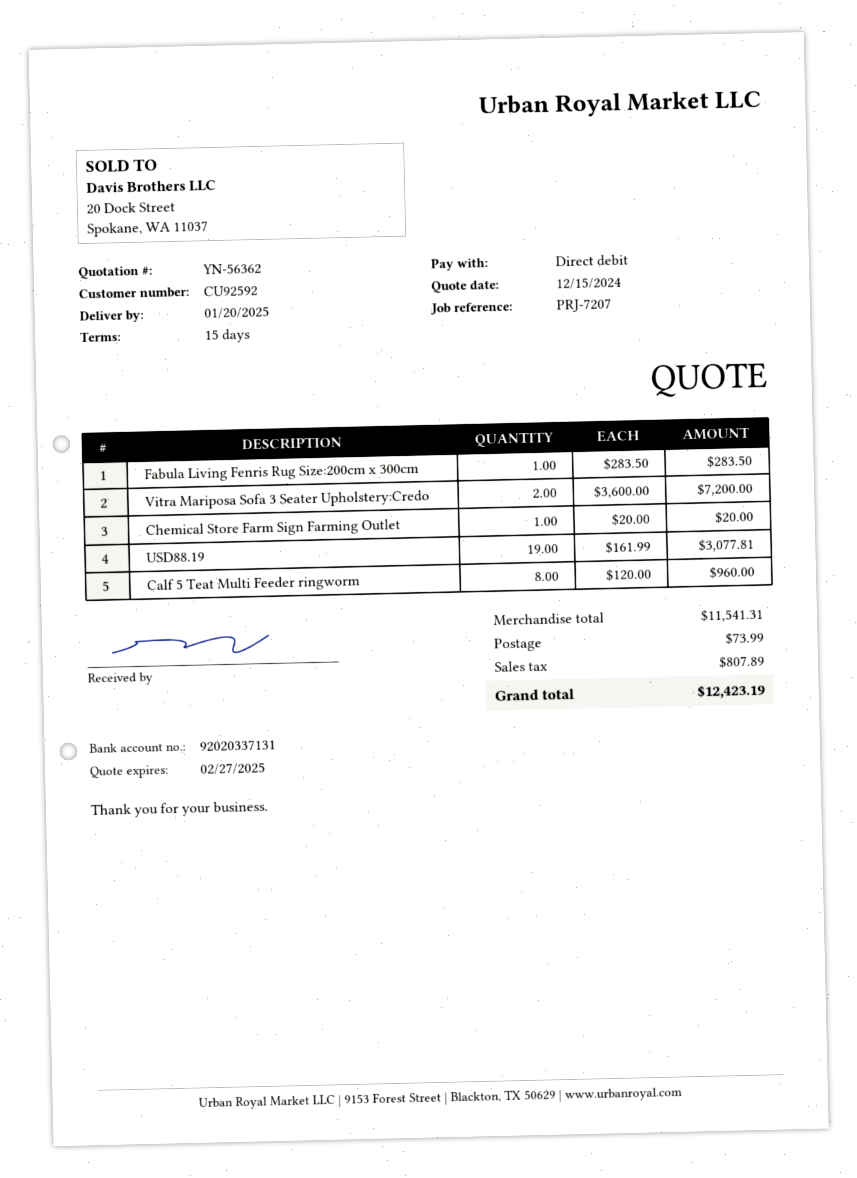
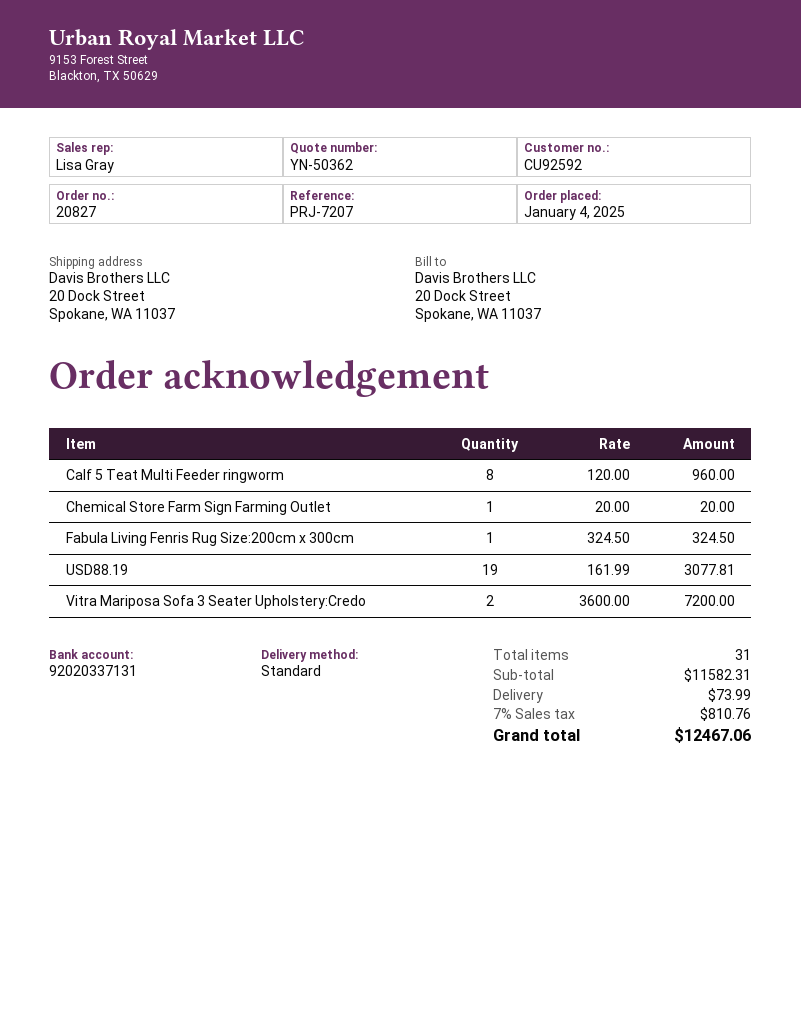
quote number: YN-56362 -> YN-50362
Fabula Living Fenris Rug Size:200cm x 300cm: 1 x 283.50 = 283.50 -> 1 x 324.50 = 324.50
subtotal: 11541.31 -> 11582.31
tax: 807.89 -> 810.76
total: 12423.19 -> 12467.06

